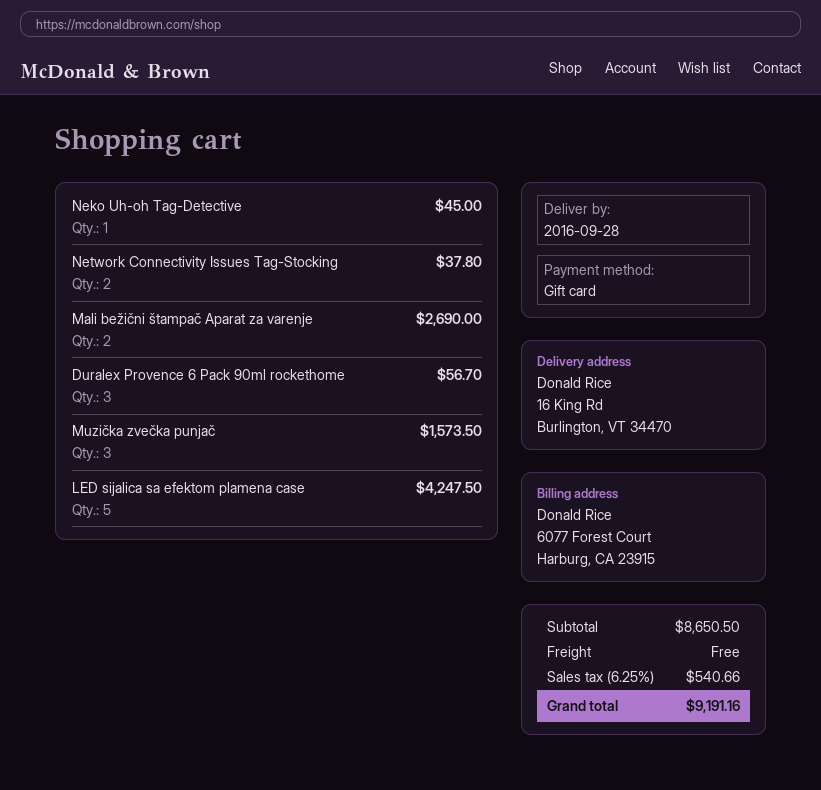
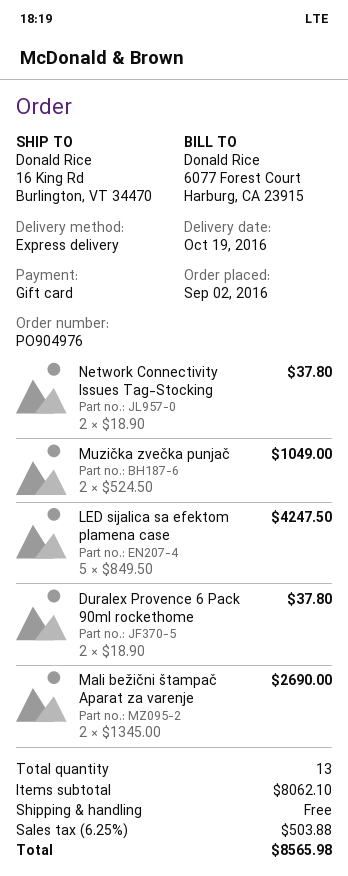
delivery date: 2016-09-28 -> 2016-10-19
Neko Uh-oh Tag-Detective: 1 for 45.00 -> none
Duralex Provence 6 Pack 90ml rockethome: 3 for 56.70 -> 2 for 37.80
Muzička zvečka punjač: 3 for 1573.50 -> 2 for 1049.00
subtotal: 8650.50 -> 8062.10
tax: 6.25% = 540.66 -> 6.25% = 503.88
total: 9191.16 -> 8565.98

